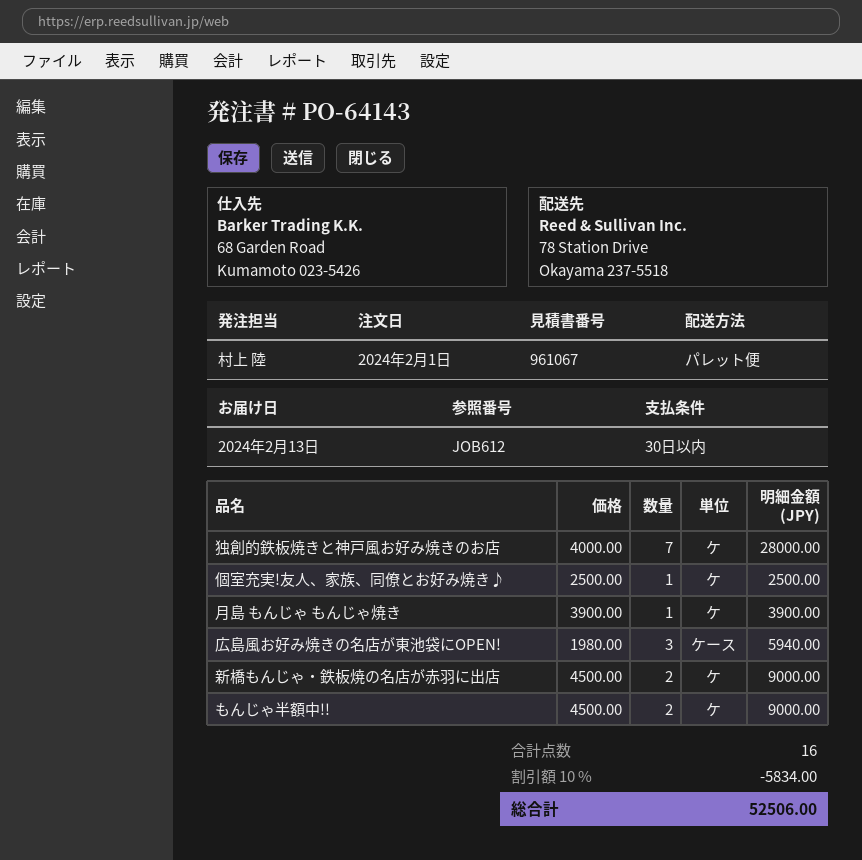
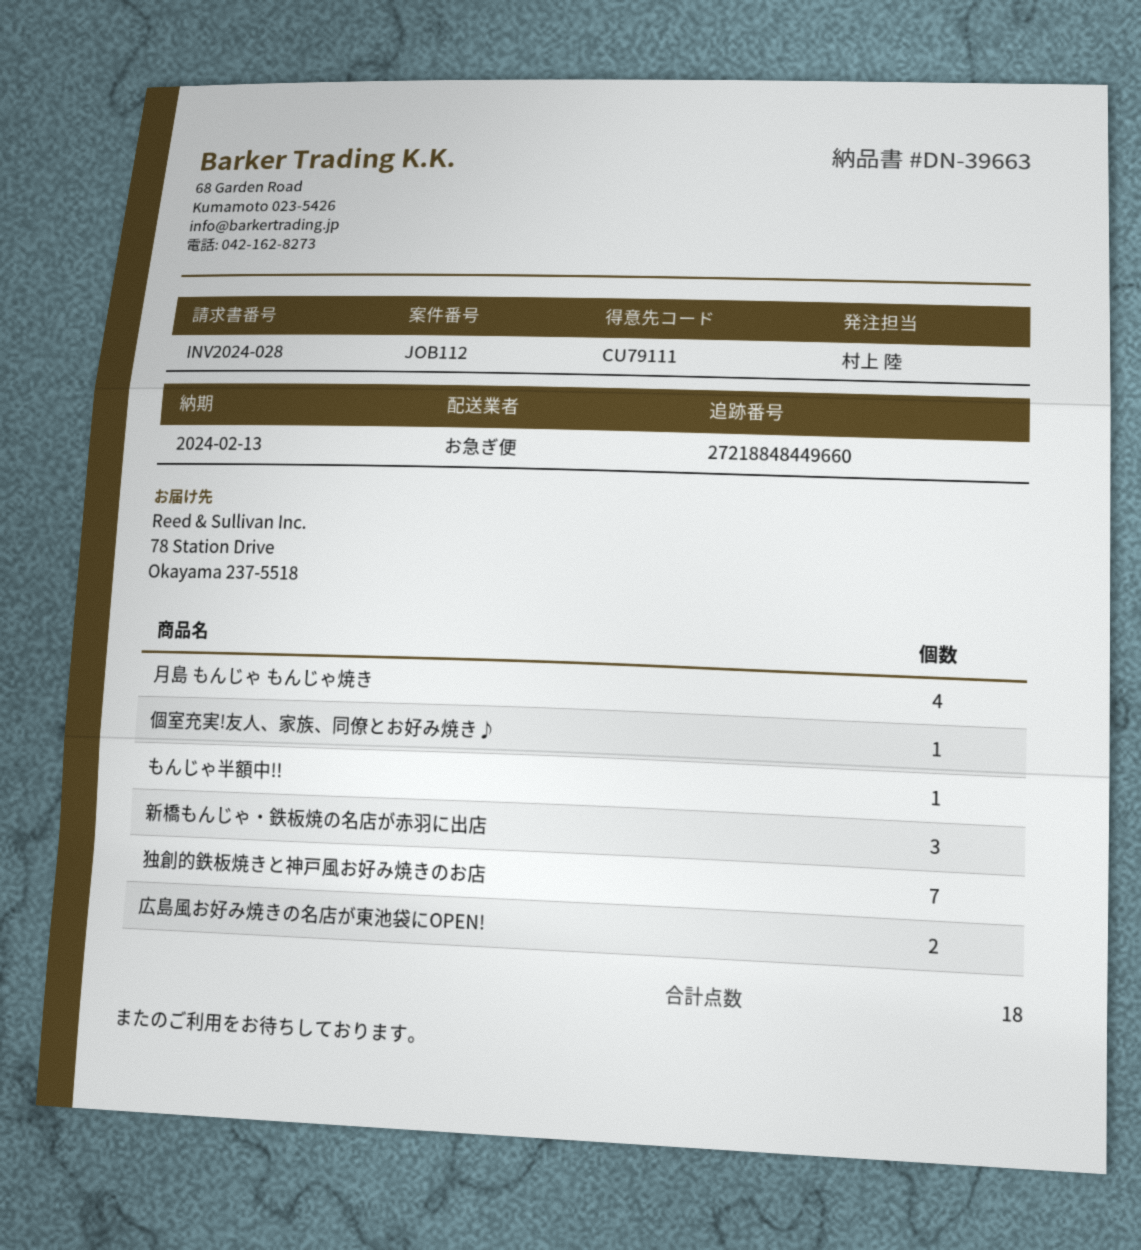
reference: JOB612 -> JOB112
shipping method: pallet freight -> express
月島 もんじゃ もんじゃ焼き: 1 -> 4
広島風お好み焼きの名店が東池袋にOPEN!: 3 -> 2
新橋もんじゃ・鉄板焼の名店が赤羽に出店: 2 -> 3
もんじゃ半額中!!: 2 -> 1
total quantity: 16 -> 18

